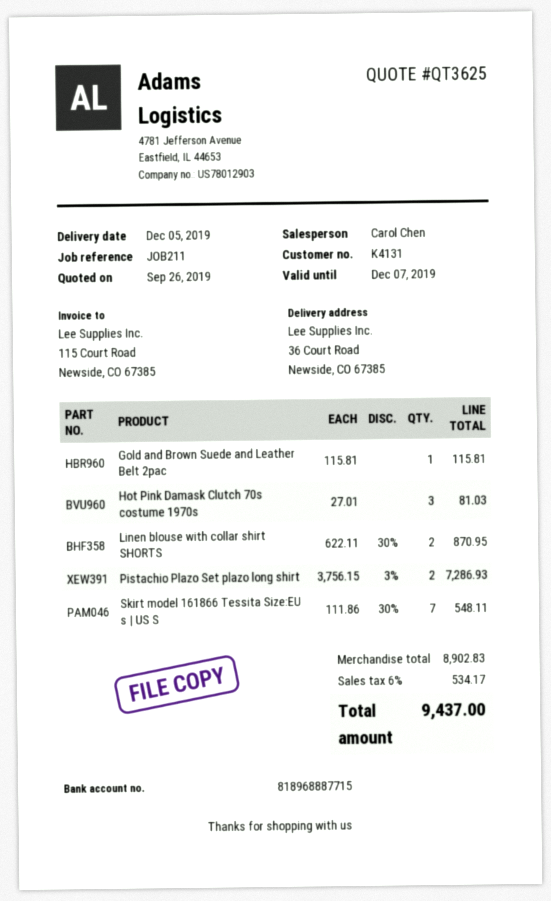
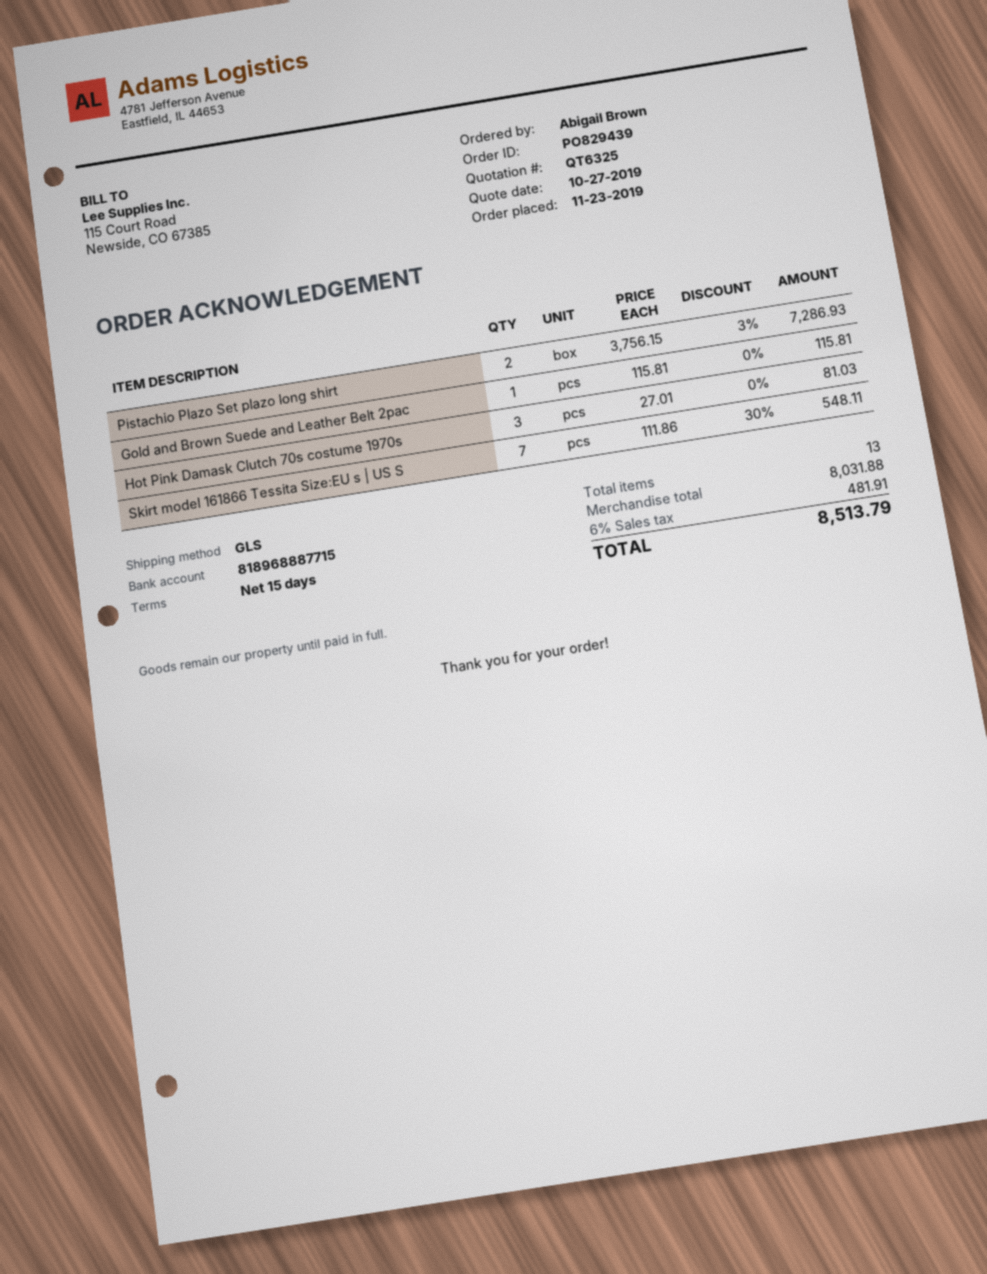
quote number: QT3625 -> QT6325
quote date: 2019-09-26 -> 2019-10-27
Linen blouse with collar shirt SHORTS: 2 x 622.11 - 30% = 870.95 -> none
subtotal: 8902.83 -> 8031.88
tax: 6% = 534.17 -> 6% = 481.91
total: 9437.00 -> 8513.79

